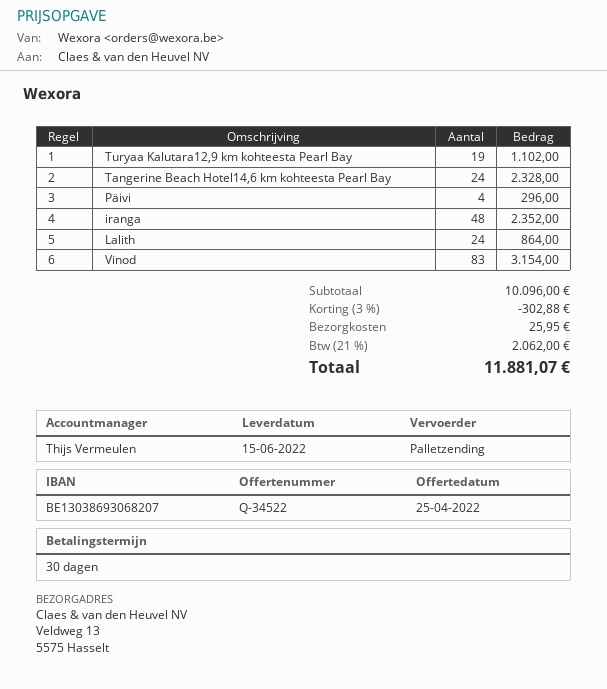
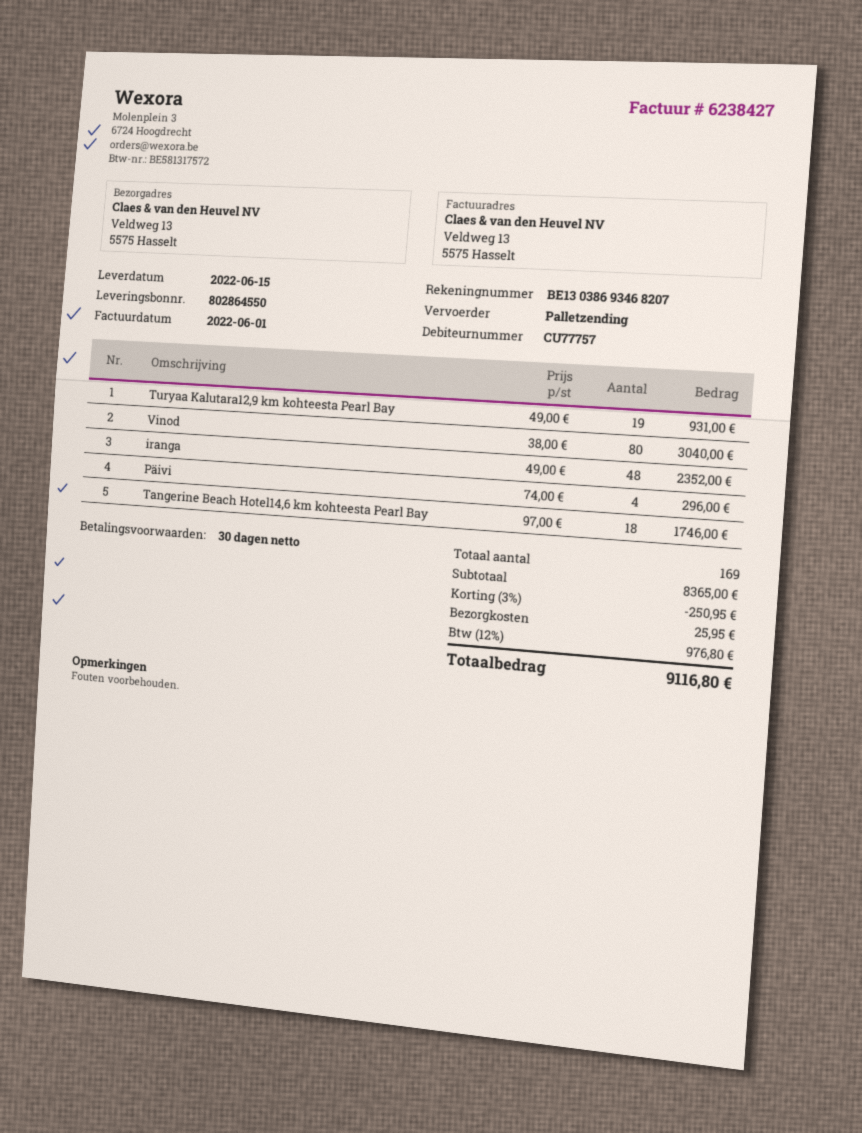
bank account: BE13038693068207 -> BE13038693468207
Turyaa Kalutara12,9 km kohteesta Pearl Bay: 19 for 1102.00 -> 19 for 931.00
Tangerine Beach Hotel14,6 km kohteesta Pearl Bay: 24 for 2328.00 -> 18 for 1746.00
Lalith: 24 for 864.00 -> none
Vinod: 83 for 3154.00 -> 80 for 3040.00
subtotal: 10096.00 -> 8365.00
discount: 3% = 302.88 -> 3% = 250.95
tax: 21% = 2062.00 -> 12% = 976.80
total: 11881.07 -> 9116.80

